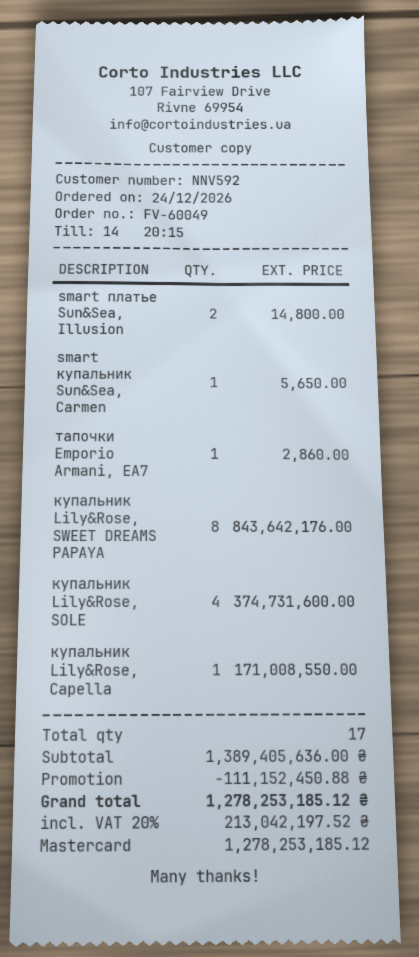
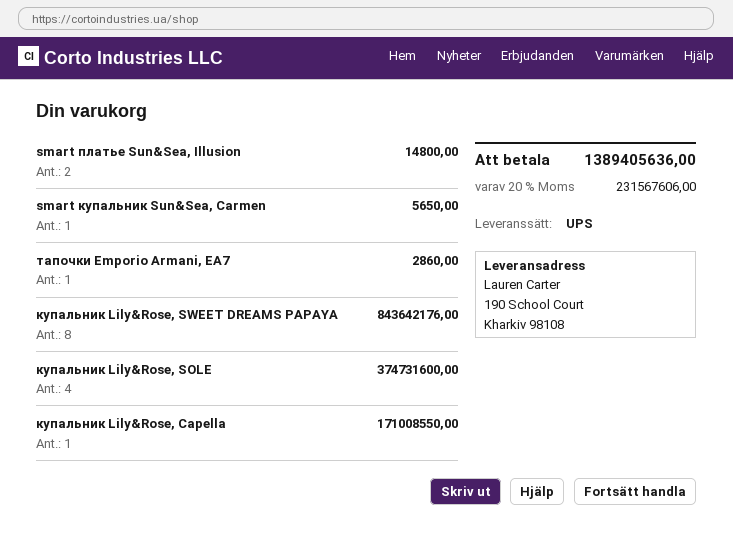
discount: 111152450.88 -> none
tax: 20% = 213042197.52 -> 20% = 231567606.00
total: 1278253185.12 -> 1389405636.00

